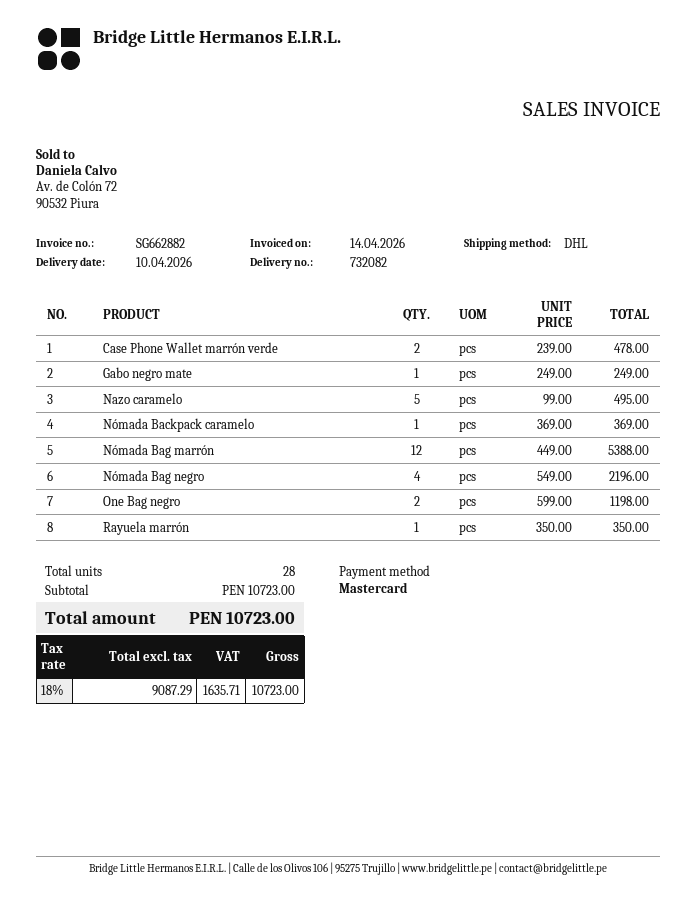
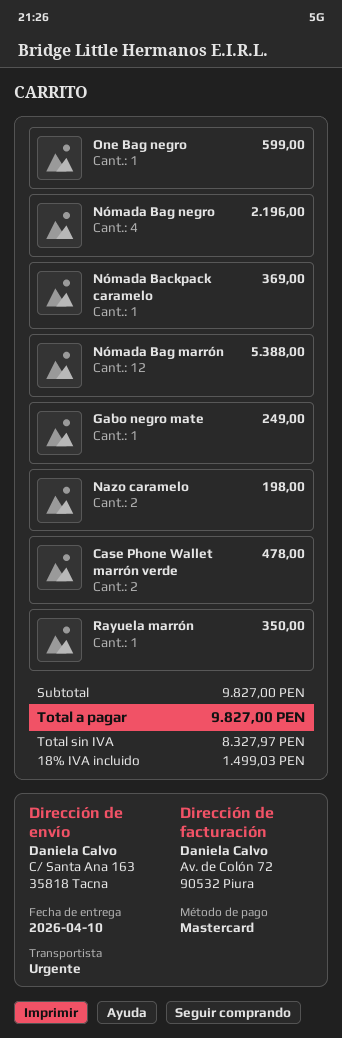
shipping method: DHL -> express
Nazo caramelo: 5 for 495.00 -> 2 for 198.00
One Bag negro: 2 for 1198.00 -> 1 for 599.00
subtotal: 10723.00 -> 9827.00
net: 9087.29 -> 8327.97
tax: 18% = 1635.71 -> 18% = 1499.03
total: 10723.00 -> 9827.00

